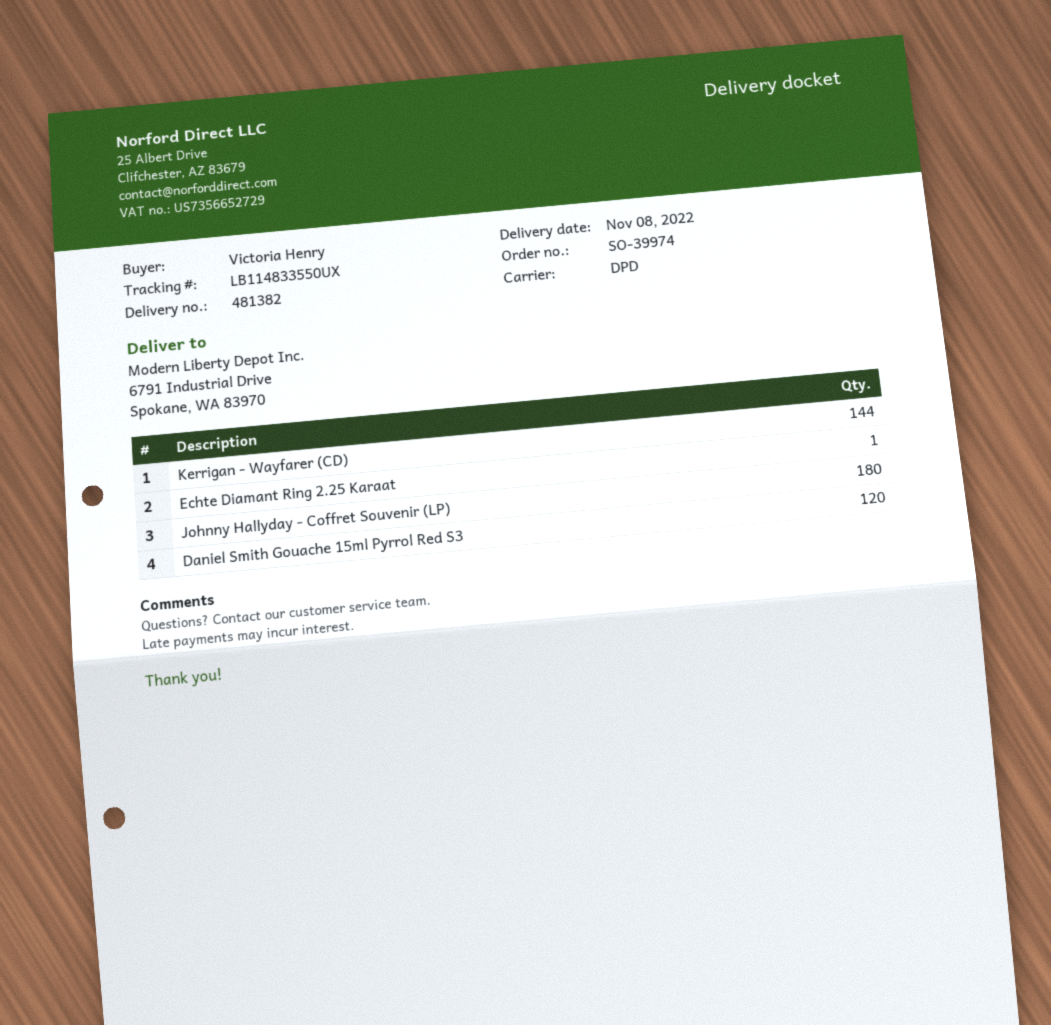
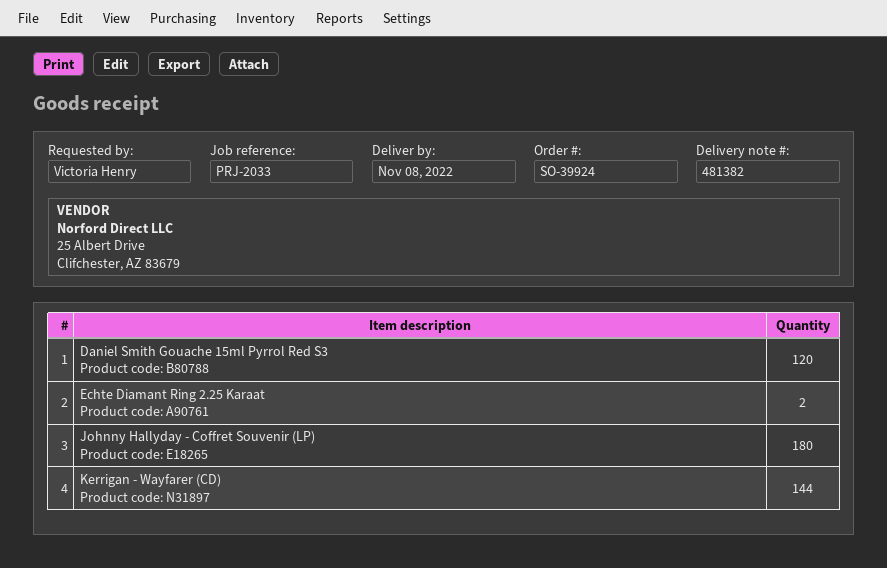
order number: SO-39974 -> SO-39924
Echte Diamant Ring 2.25 Karaat: 1 -> 2

